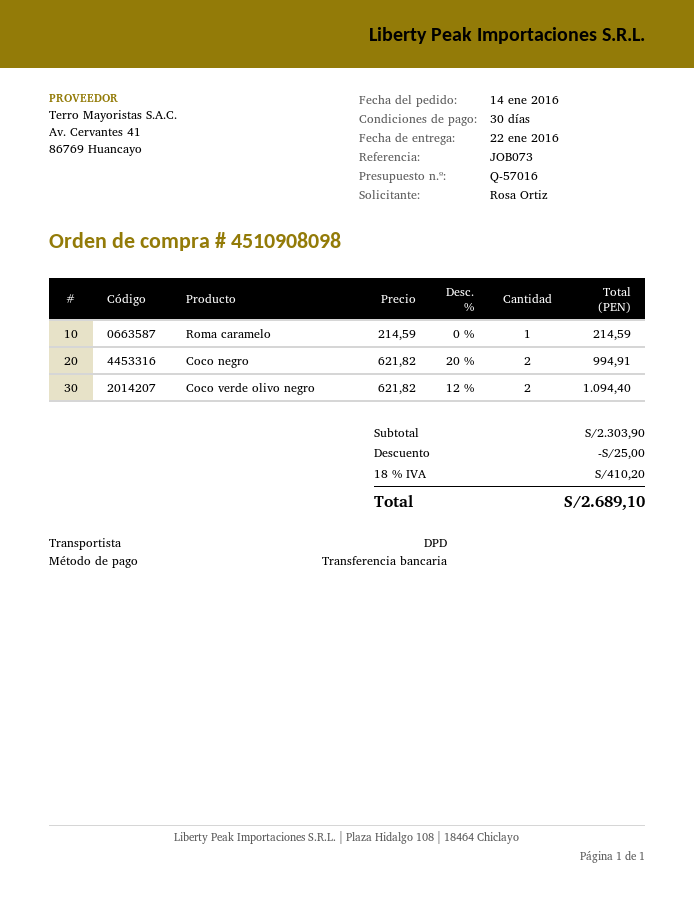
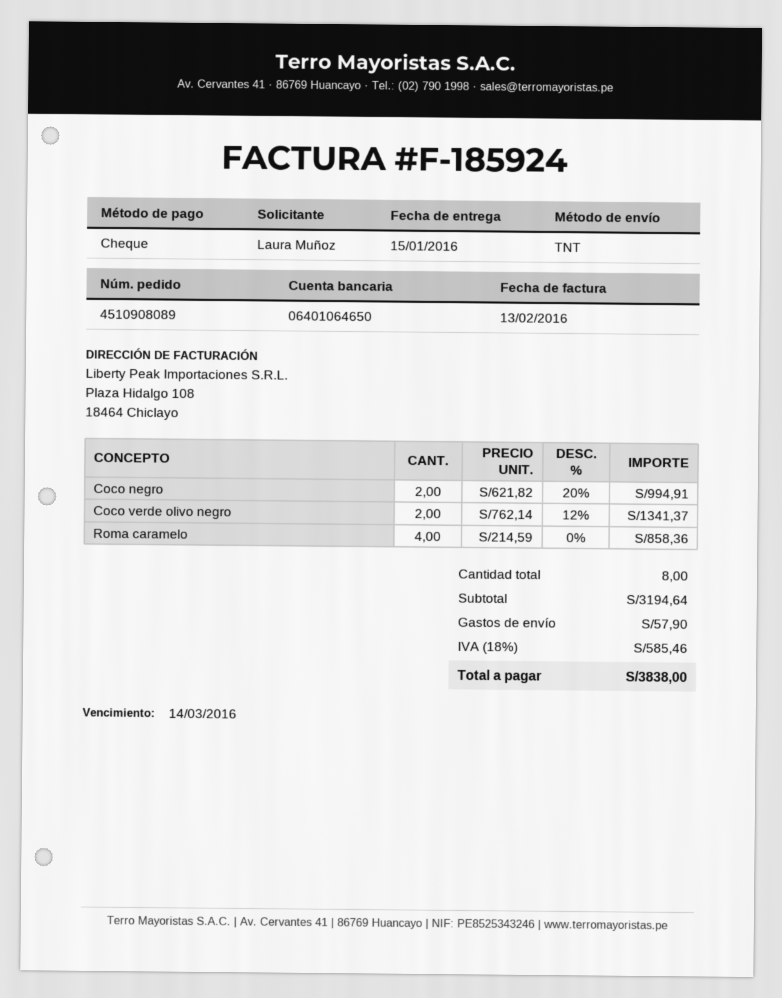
order number: 4510908098 -> 4510908089
delivery date: 2016-01-22 -> 2016-01-15
ordered by: Rosa Ortiz -> Laura Muñoz
payment method: bank transfer -> cheque
shipping method: DPD -> TNT
Roma caramelo: 1 x 214.59 = 214.59 -> 4 x 214.59 = 858.36
Coco verde olivo negro: 2 x 621.82 - 12% = 1094.40 -> 2 x 762.14 - 12% = 1341.37
subtotal: 2303.90 -> 3194.64
discount: 25.00 -> none
shipping: none -> 57.90
tax: 18% = 410.20 -> 18% = 585.46
total: 2689.10 -> 3838.00

